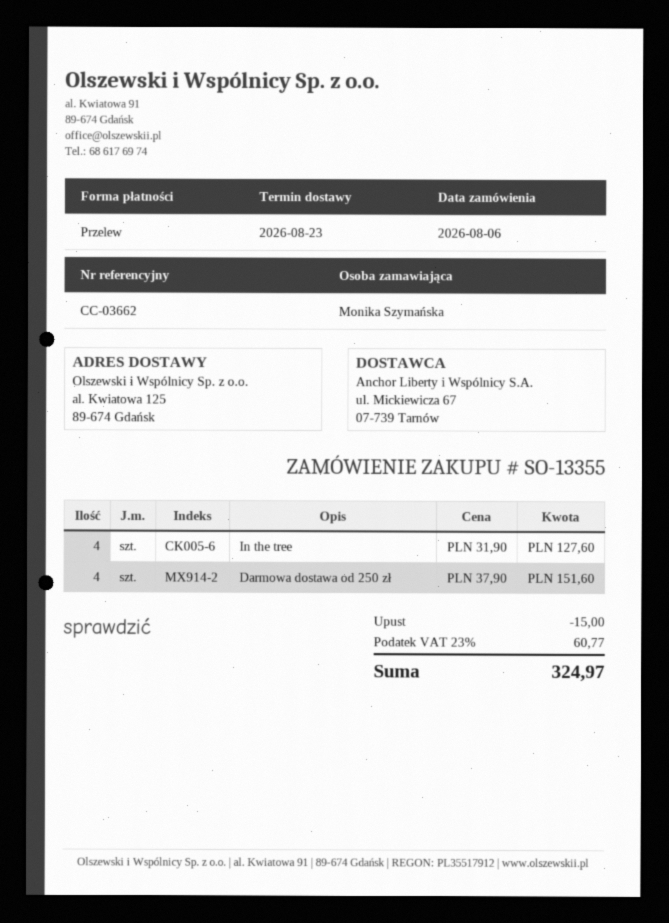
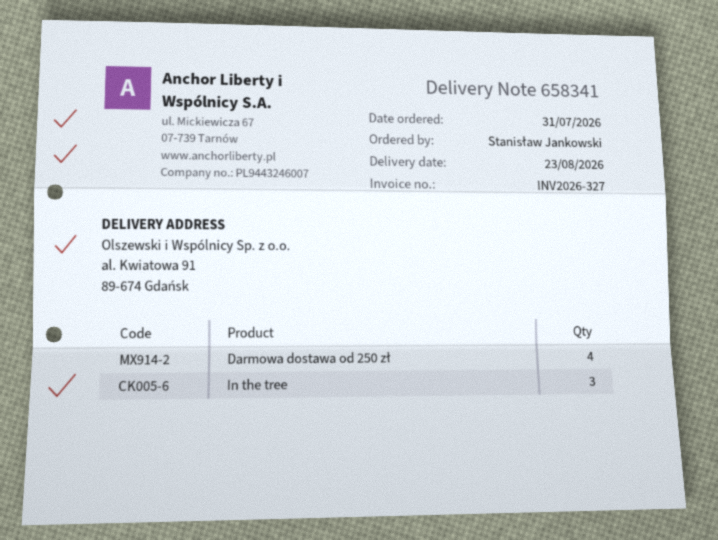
order date: 2026-08-06 -> 2026-07-31
ordered by: Monika Szymańska -> Stanisław Jankowski
ship to: al. Kwiatowa 125, 89-674 Gdańsk -> al. Kwiatowa 91, 89-674 Gdańsk
In the tree: 4 -> 3

